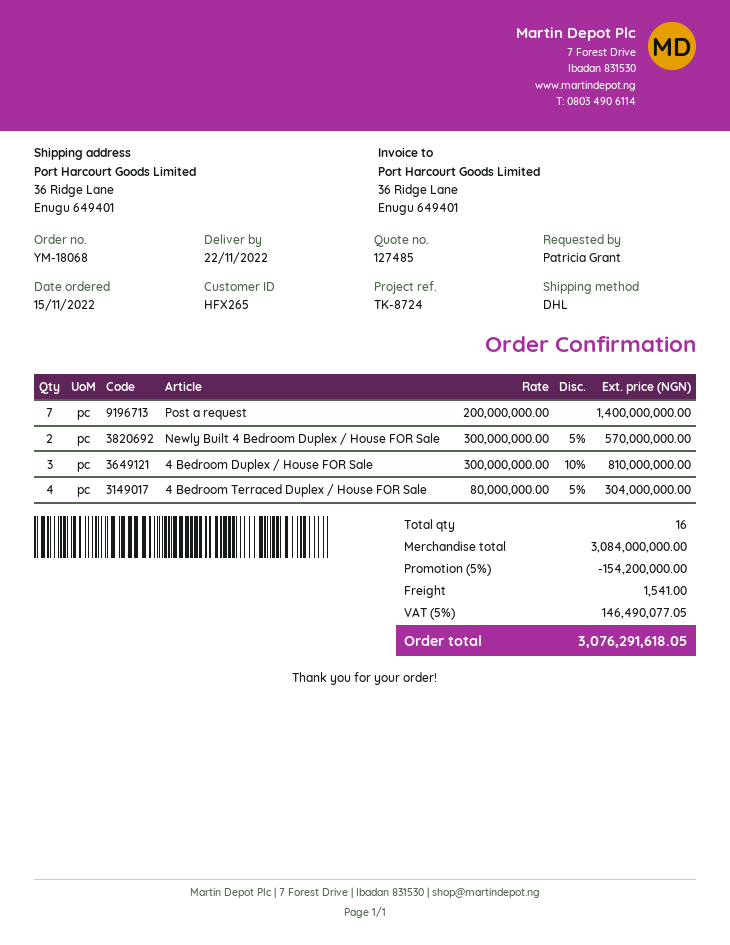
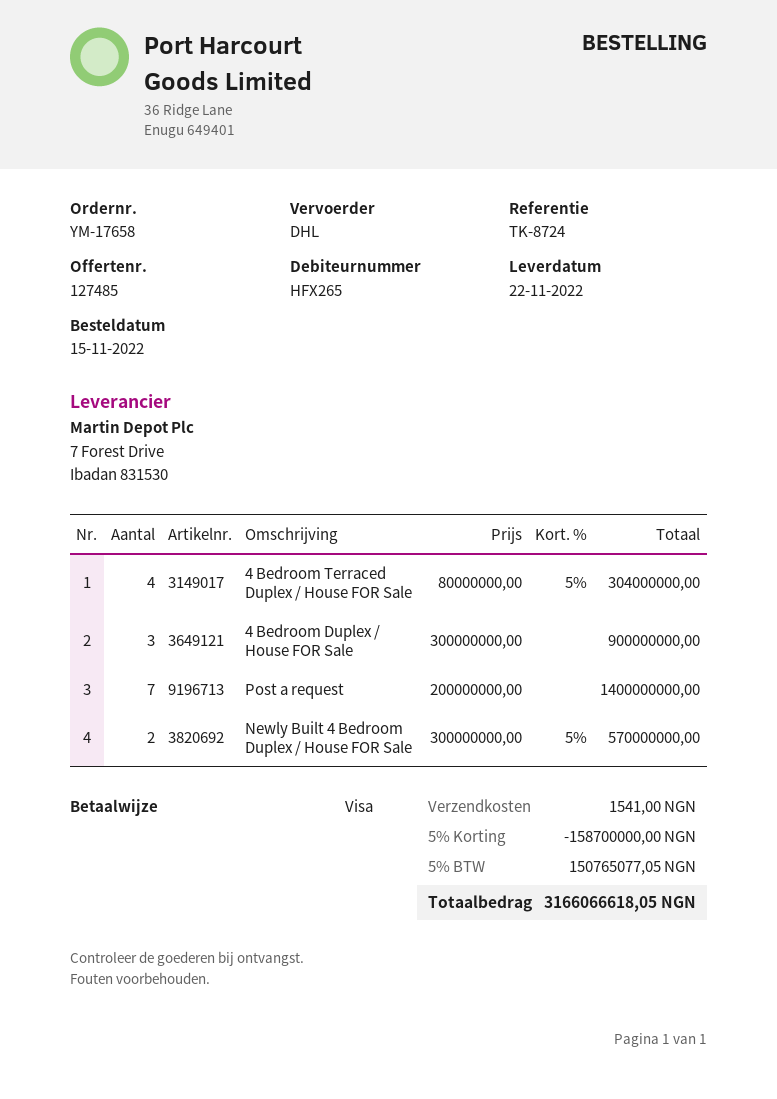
order number: YM-18068 -> YM-17658
4 Bedroom Duplex / House FOR Sale: 3 x 300000000.00 - 10% = 810000000.00 -> 3 x 300000000.00 = 900000000.00
discount: 5% = 154200000.00 -> 5% = 158700000.00
tax: 5% = 146490077.05 -> 5% = 150765077.05
total: 3076291618.05 -> 3166066618.05

